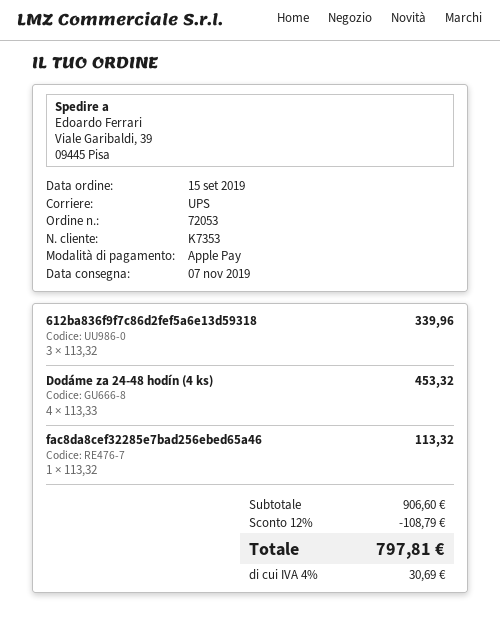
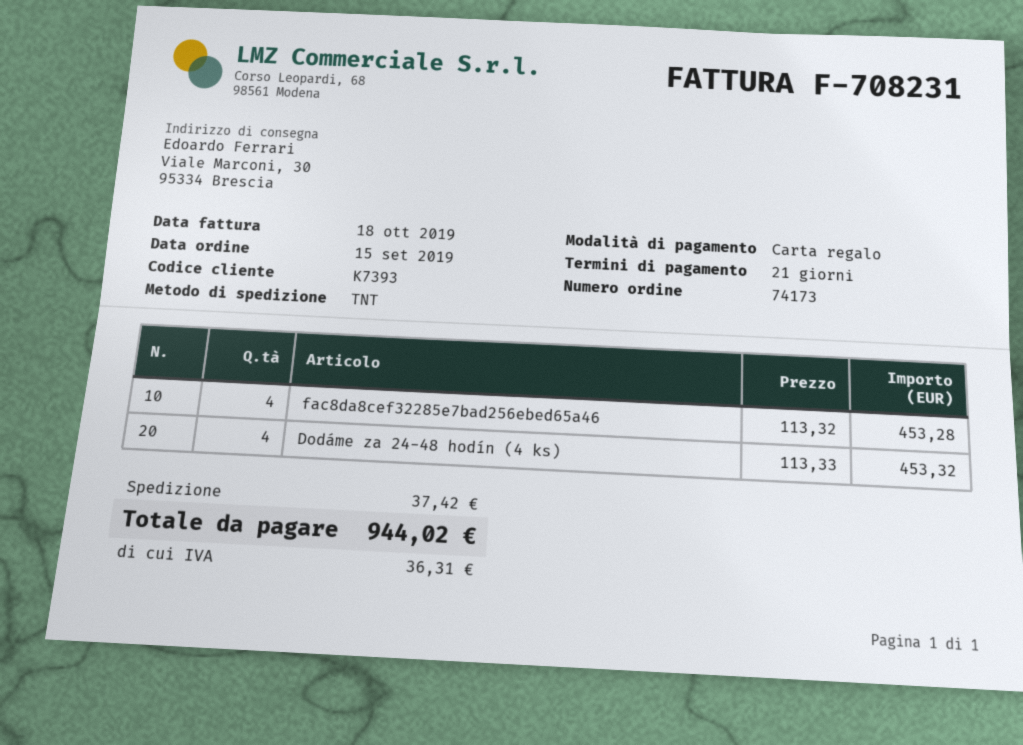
order number: 72053 -> 74173
customer number: K7353 -> K7393
payment method: Apple Pay -> gift card
shipping method: UPS -> TNT
ship to: Viale Garibaldi, 39, 09445 Pisa -> Viale Marconi, 30, 95334 Brescia
612ba836f9f7c86d2fef5a6e13d59318: 3 x 113.32 = 339.96 -> none
fac8da8cef32285e7bad256ebed65a46: 1 x 113.32 = 113.32 -> 4 x 113.32 = 453.28
discount: 12% = 108.79 -> none
shipping: none -> 37.42
tax: 30.69 -> 36.31
total: 797.81 -> 944.02

